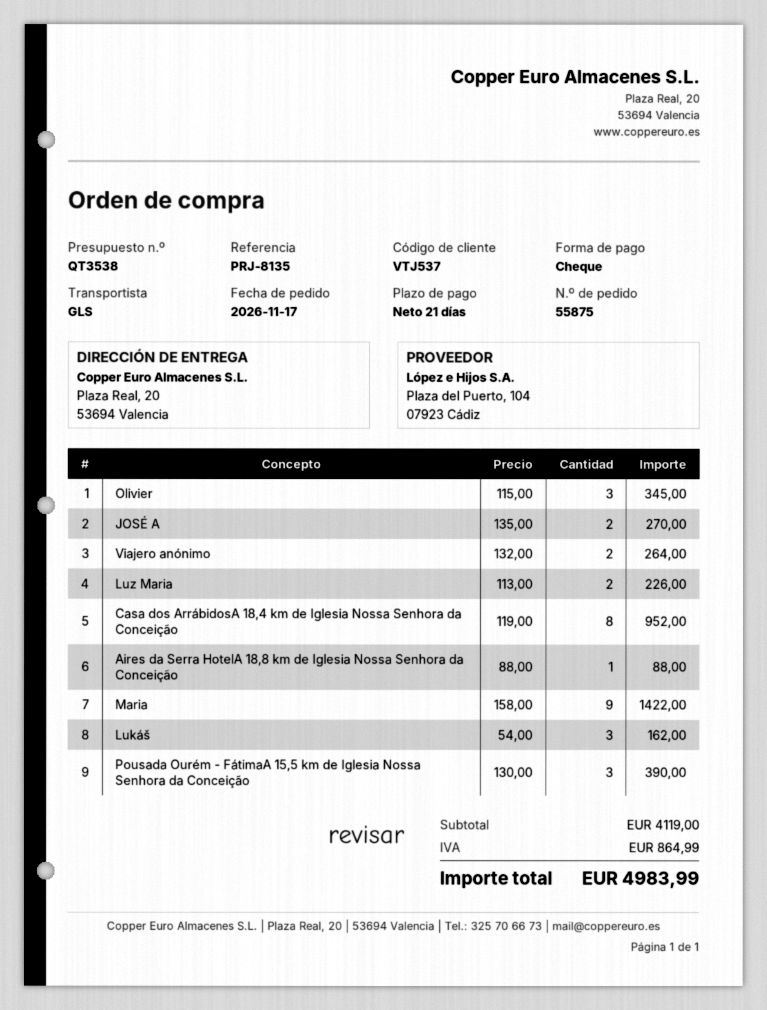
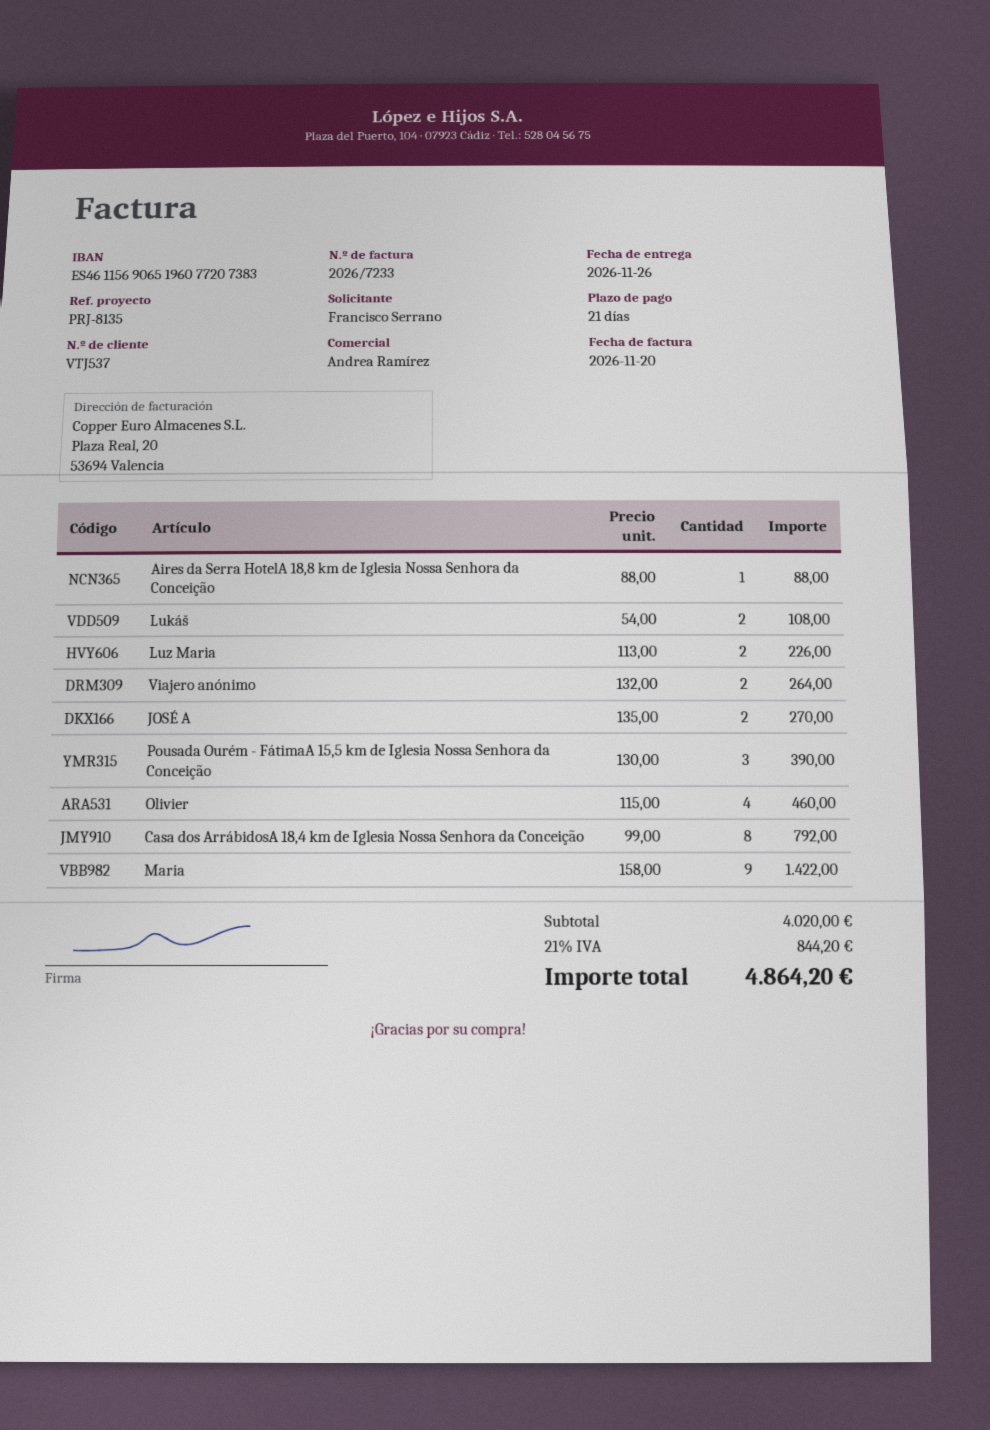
Olivier: 3 x 115.00 = 345.00 -> 4 x 115.00 = 460.00
Casa dos ArrábidosA 18,4 km de Iglesia Nossa Senhora da Conceição: 8 x 119.00 = 952.00 -> 8 x 99.00 = 792.00
Lukáš: 3 x 54.00 = 162.00 -> 2 x 54.00 = 108.00
subtotal: 4119.00 -> 4020.00
tax: 864.99 -> 844.20
total: 4983.99 -> 4864.20

